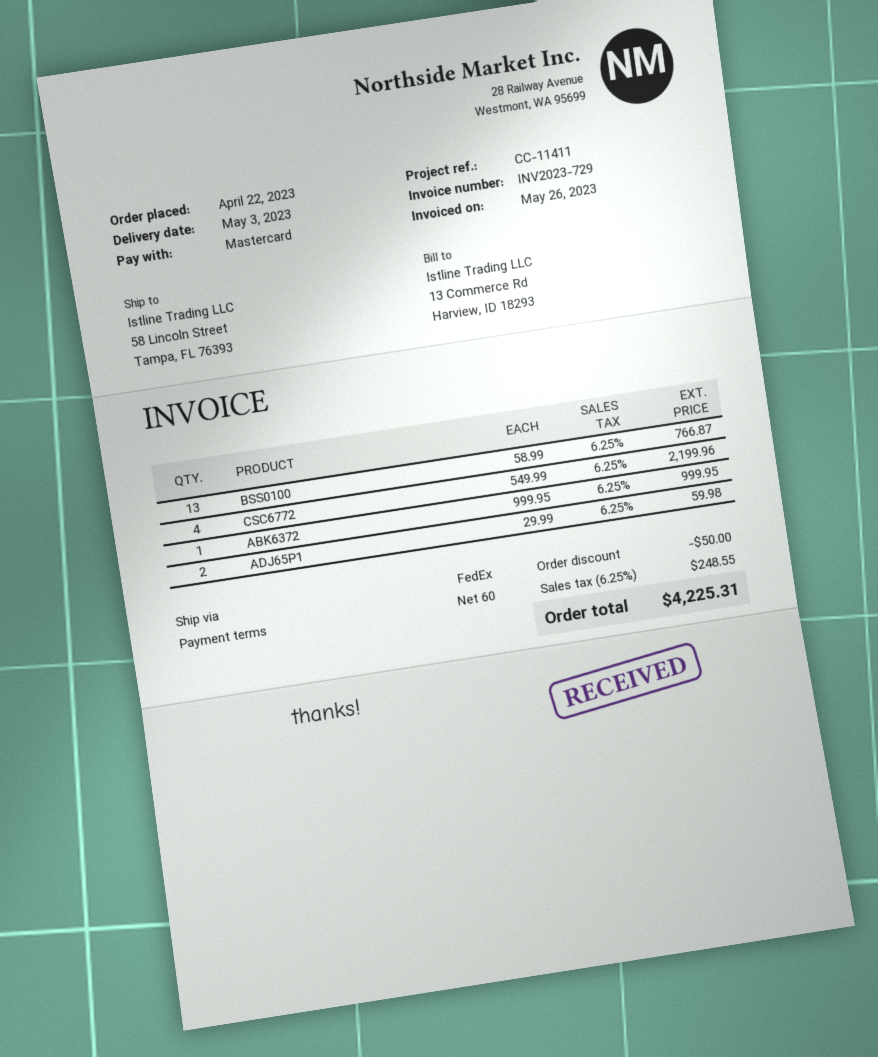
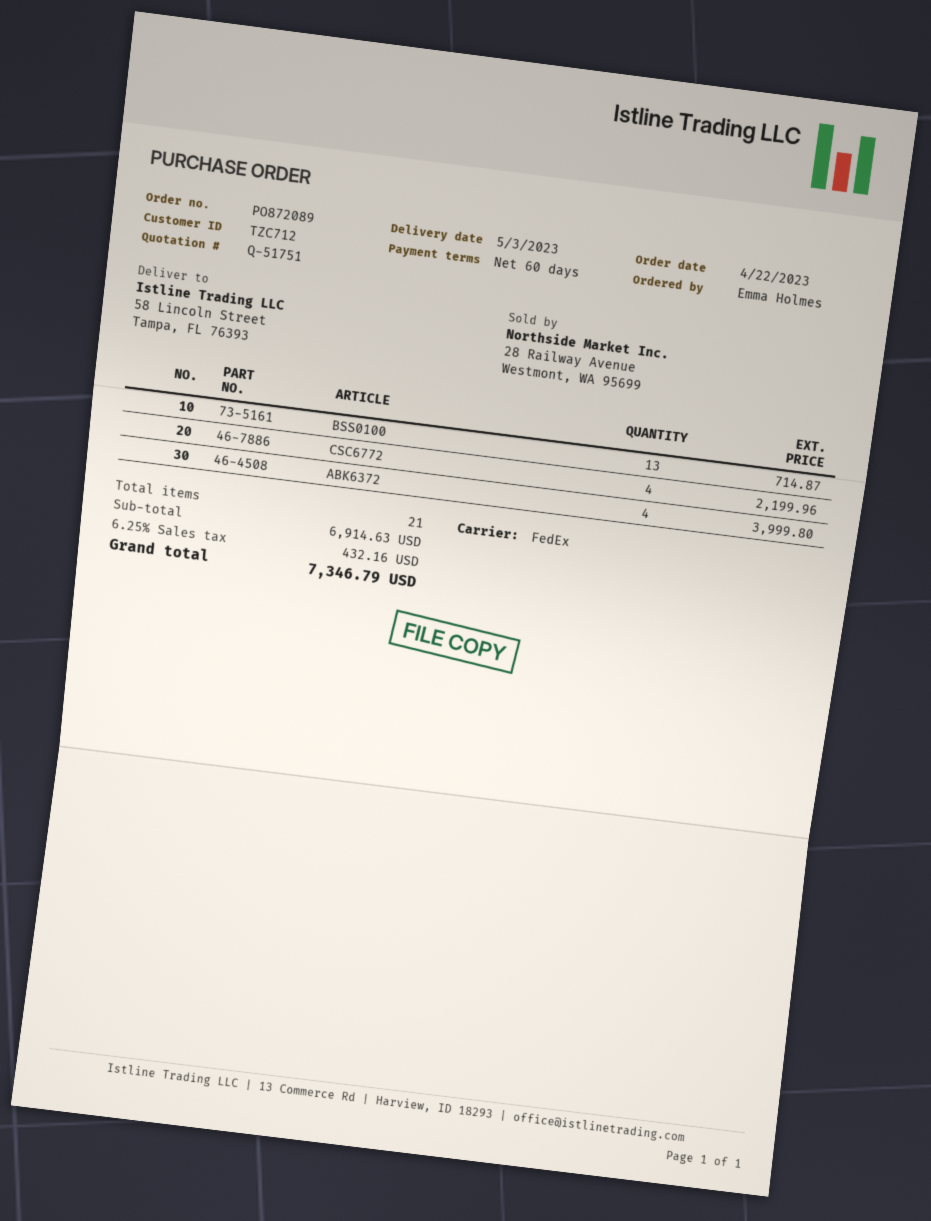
BSS0100: 13 for 766.87 -> 13 for 714.87
ABK6372: 1 for 999.95 -> 4 for 3999.80
ADJ65P1: 2 for 59.98 -> none
discount: 50.00 -> none
tax: 6.25% = 248.55 -> 6.25% = 432.16
total: 4225.31 -> 7346.79

